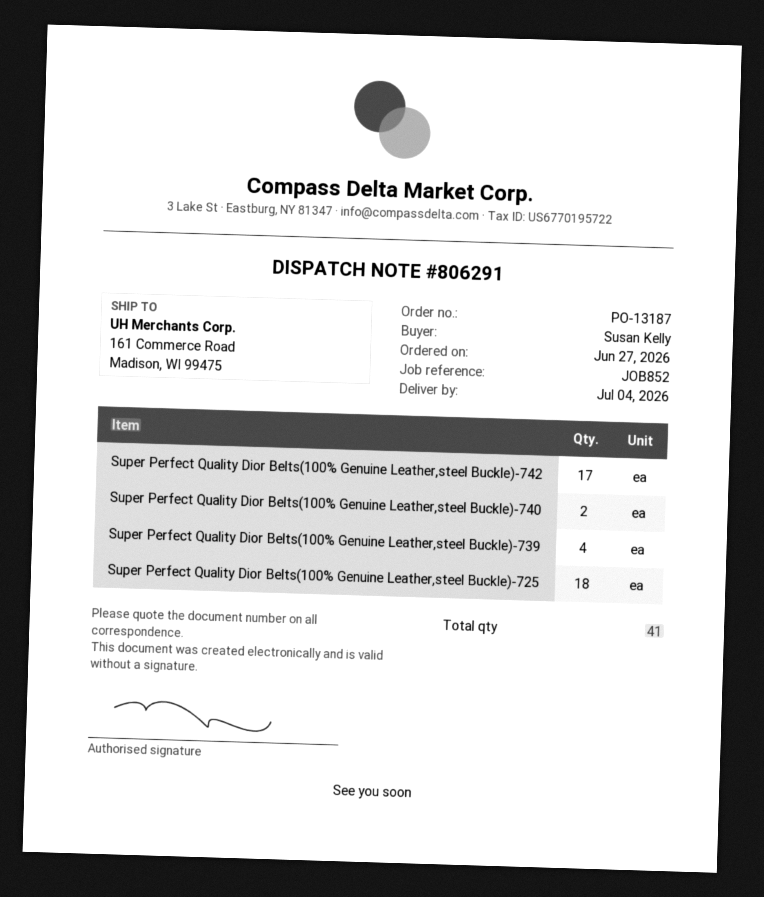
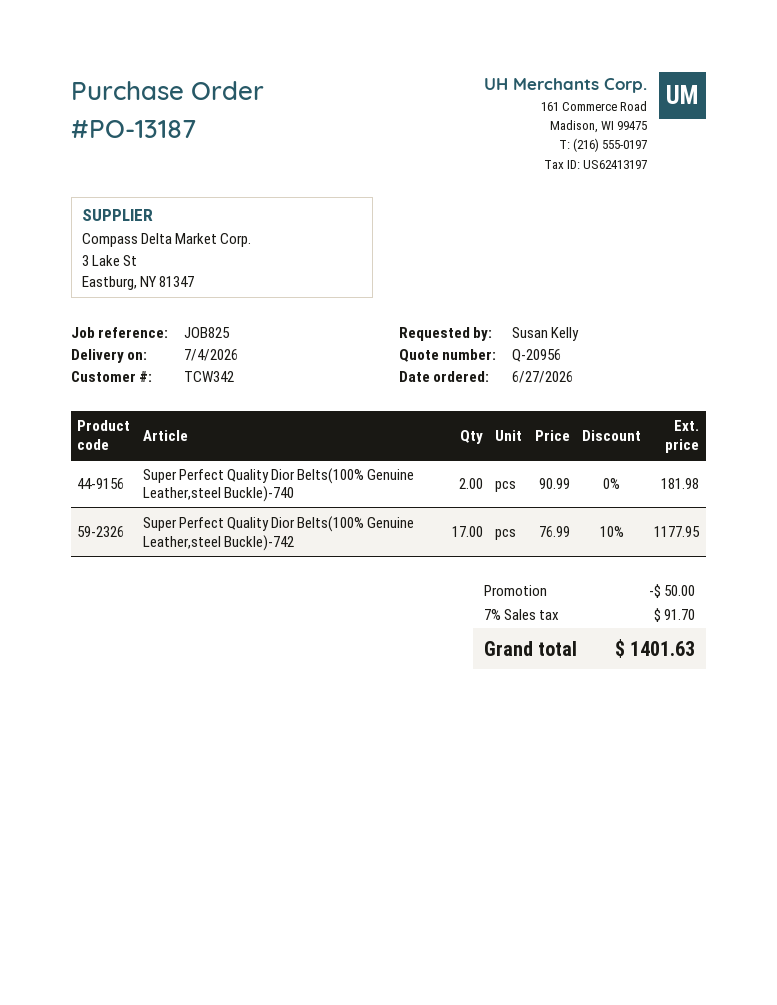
reference: JOB852 -> JOB825
Super Perfect Quality Dior Belts(100% Genuine Leather,steel Buckle)-739: 4 -> none
Super Perfect Quality Dior Belts(100% Genuine Leather,steel Buckle)-725: 18 -> none

